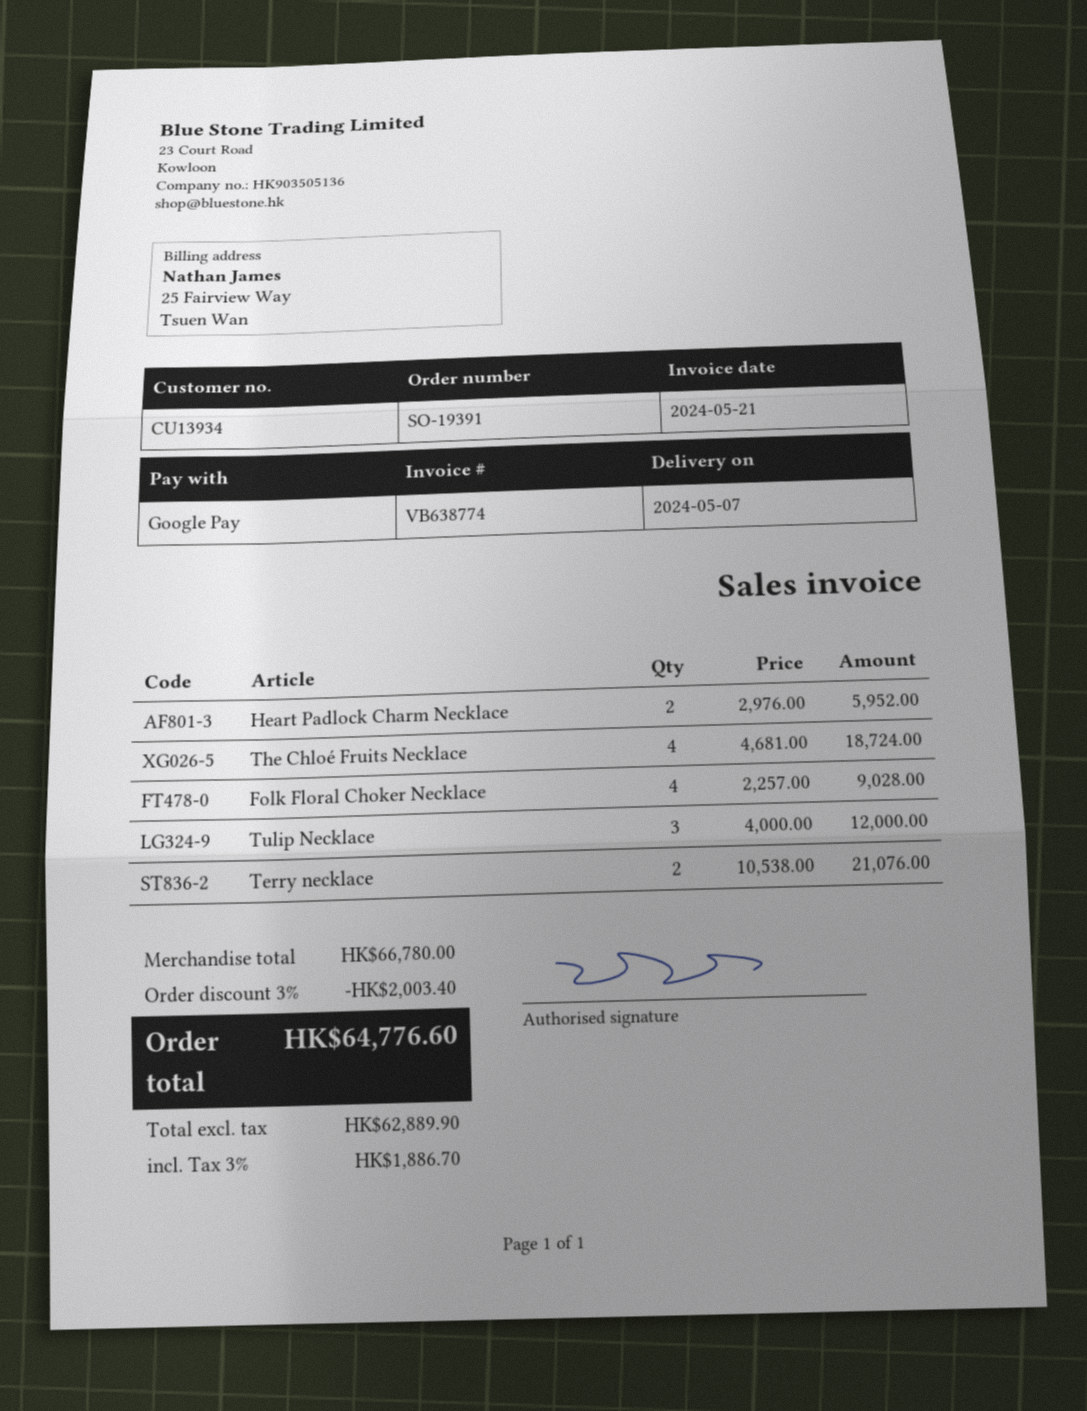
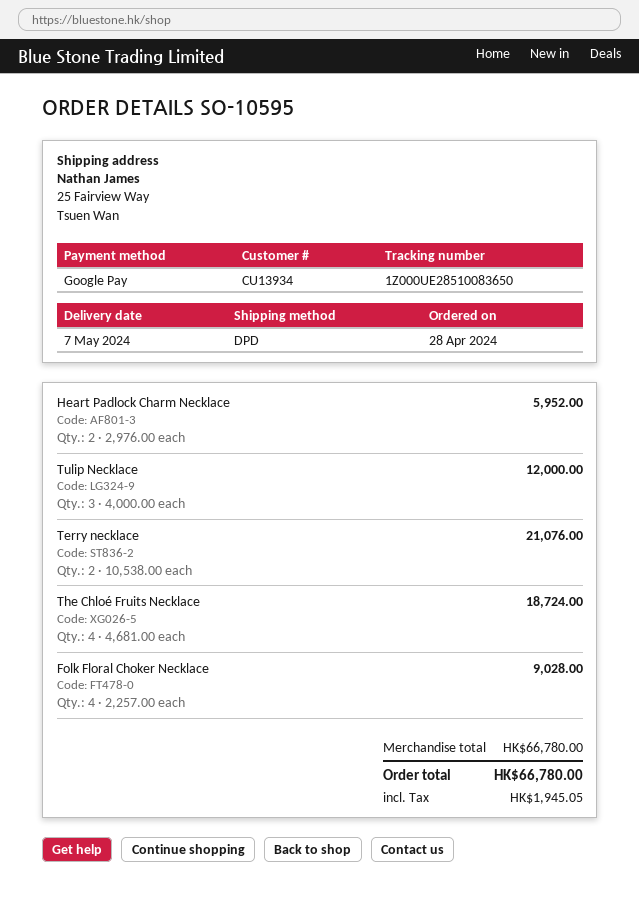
order number: SO-19391 -> SO-10595
discount: 3% = 2003.40 -> none
tax: 1886.70 -> 1945.05
total: 64776.60 -> 66780.00

